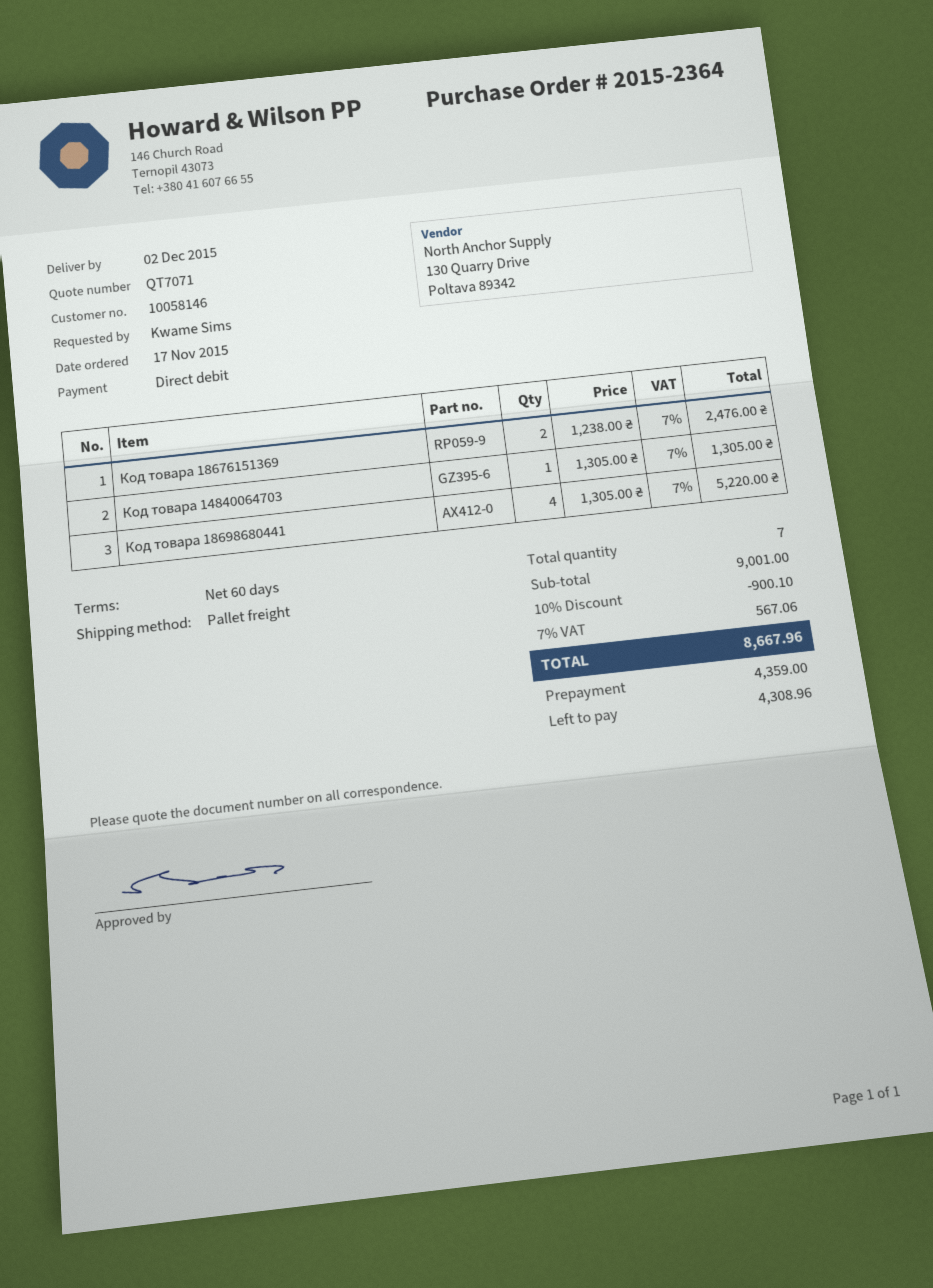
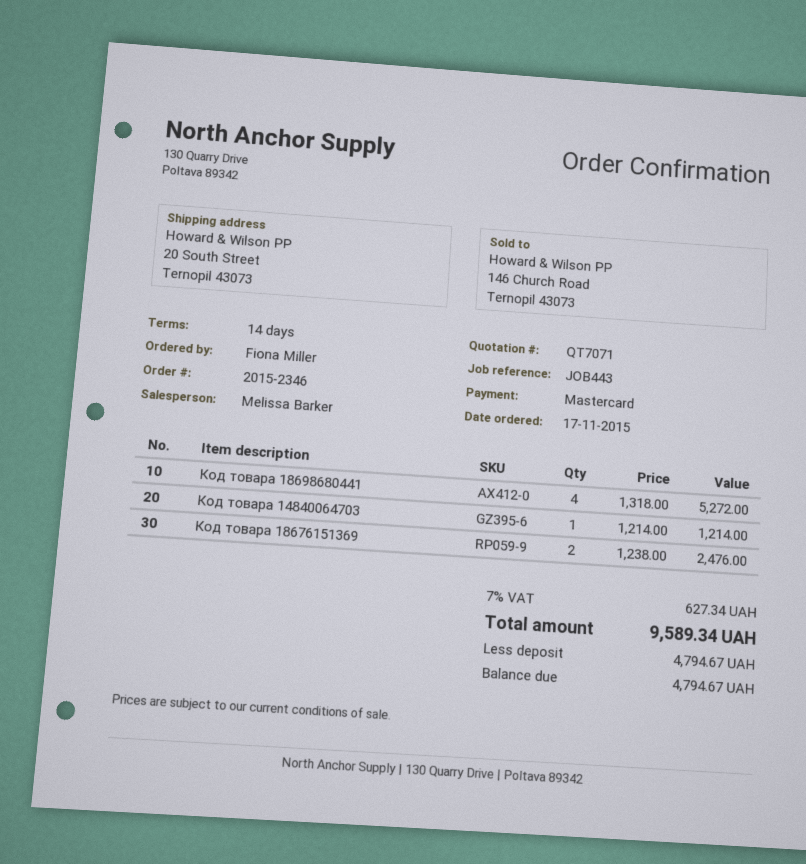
order number: 2015-2364 -> 2015-2346
payment terms: 60 days -> 14 days
ordered by: Kwame Sims -> Fiona Miller
payment method: direct debit -> Mastercard
Код товара 14840064703: 1 x 1305.00 = 1305.00 -> 1 x 1214.00 = 1214.00
Код товара 18698680441: 4 x 1305.00 = 5220.00 -> 4 x 1318.00 = 5272.00
discount: 10% = 900.10 -> none
tax: 7% = 567.06 -> 7% = 627.34
total: 8667.96 -> 9589.34
deposit: 4359.00 -> 4794.67
balance: 4308.96 -> 4794.67

